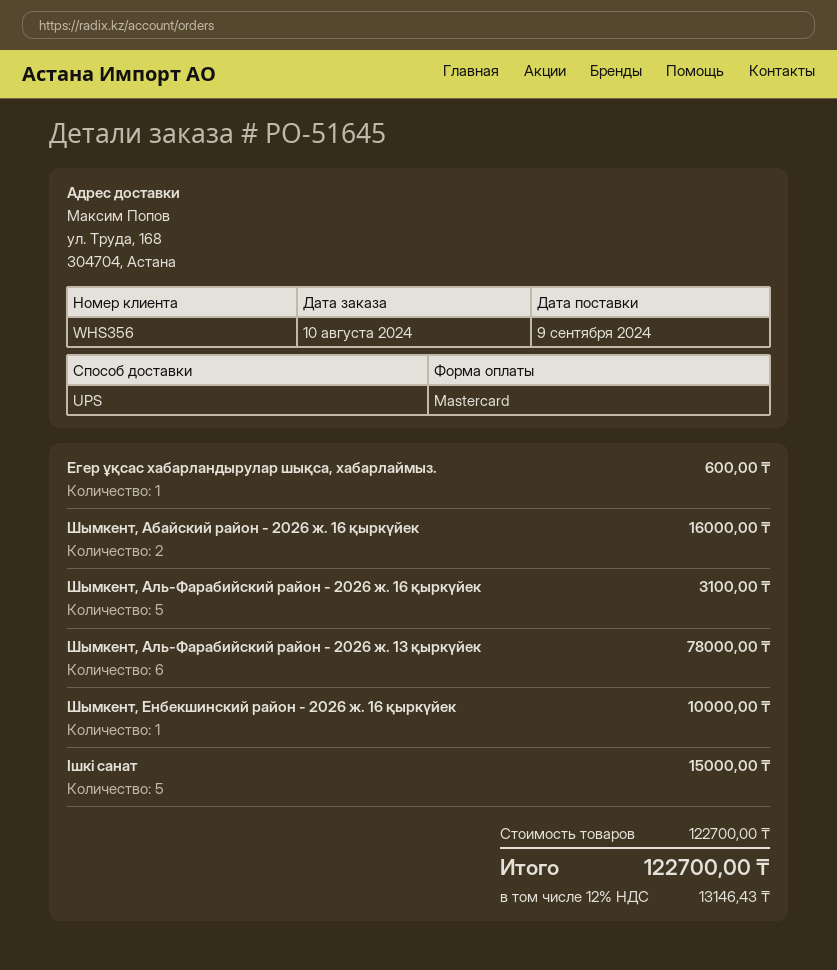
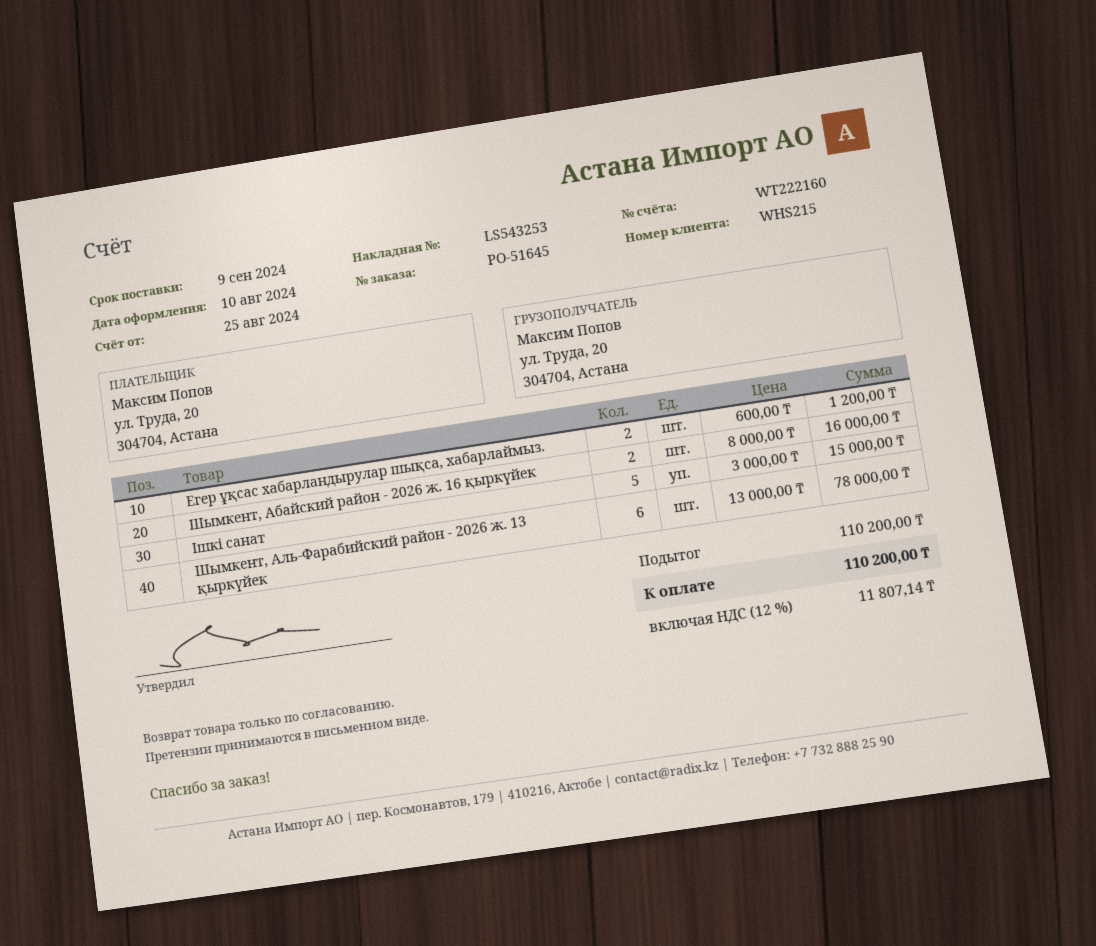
customer number: WHS356 -> WHS215
ship to: ул. Труда, 168, 304704, Астана -> ул. Труда, 20, 304704, Астана
Егер ұқсас хабарландырулар шықса, хабарлаймыз.: 1 for 600.00 -> 2 for 1200.00
Шымкент, Аль-Фарабийский район - 2026 ж. 16 қыркүйек: 5 for 3100.00 -> none
Шымкент, Енбекшинский район - 2026 ж. 16 қыркүйек: 1 for 10000.00 -> none
subtotal: 122700.00 -> 110200.00
tax: 12% = 13146.43 -> 12% = 11807.14
total: 122700.00 -> 110200.00

